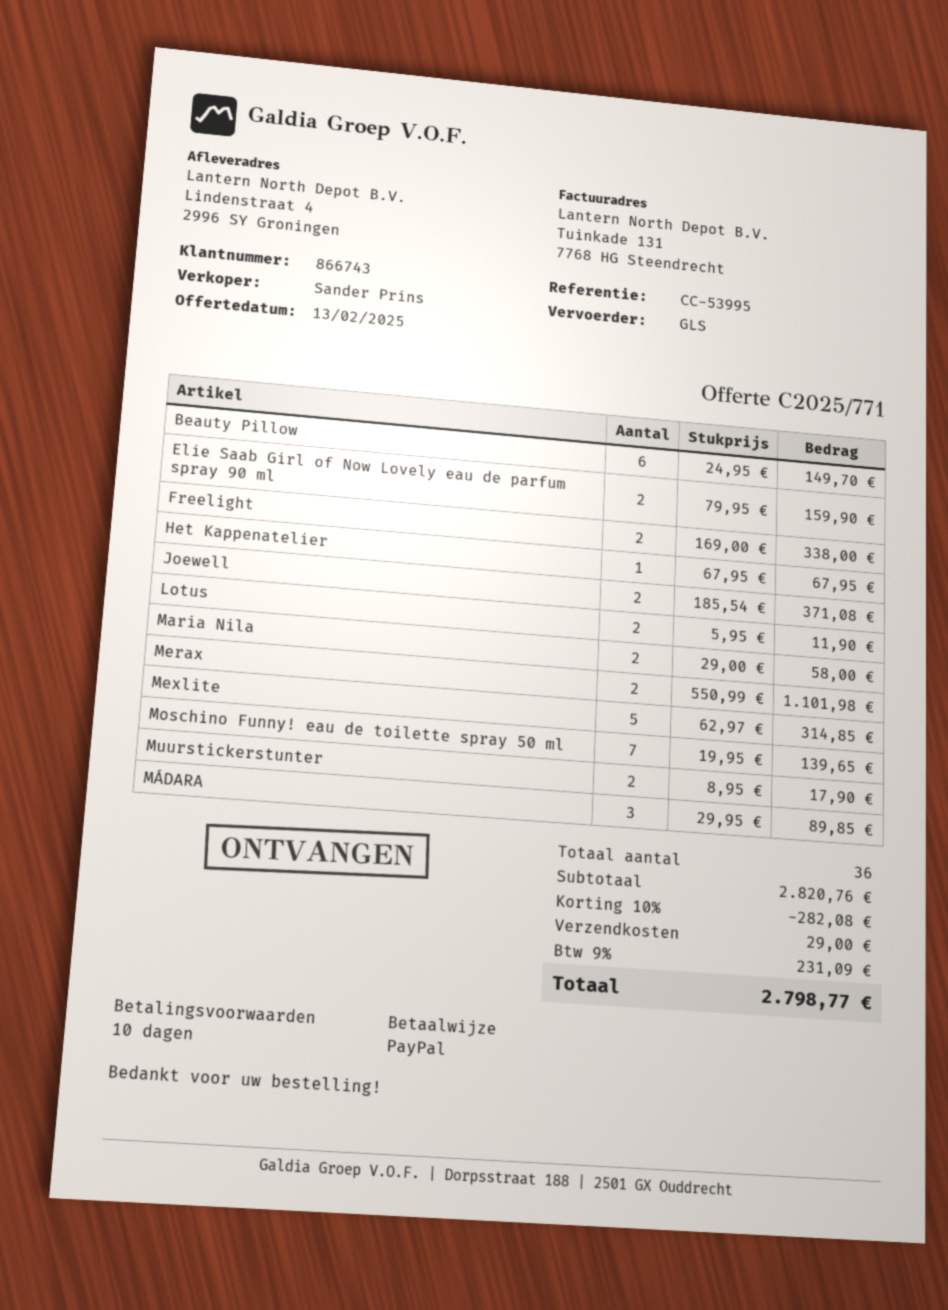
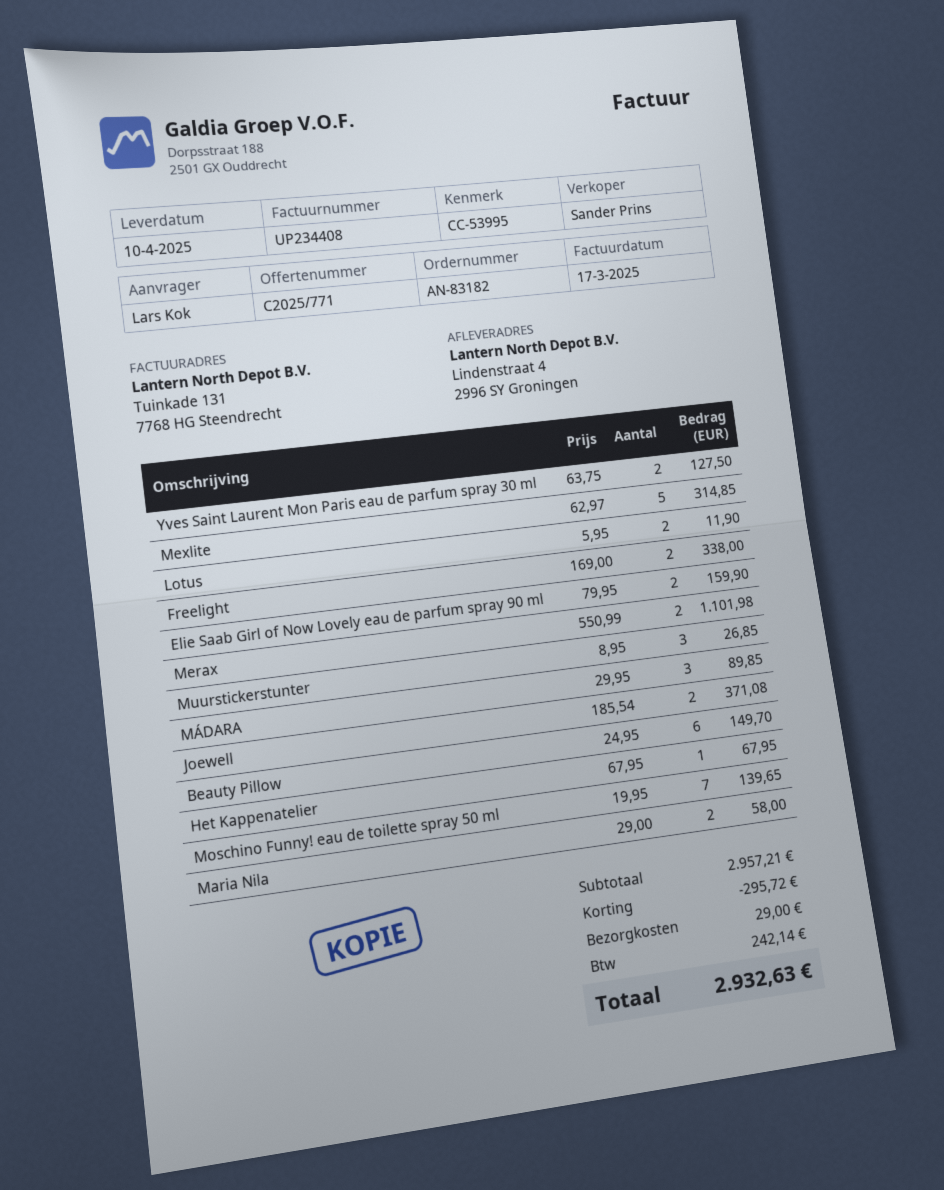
Muurstickerstunter: 2 x 8.95 = 17.90 -> 3 x 8.95 = 26.85
Yves Saint Laurent Mon Paris eau de parfum spray 30 ml: none -> 2 x 63.75 = 127.50
subtotal: 2820.76 -> 2957.21
discount: 282.08 -> 295.72
tax: 231.09 -> 242.14
total: 2798.77 -> 2932.63

